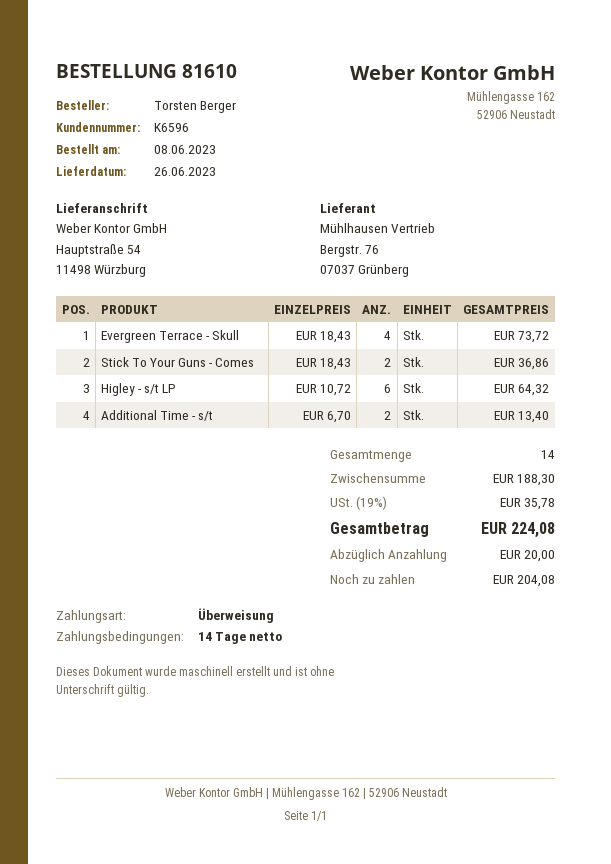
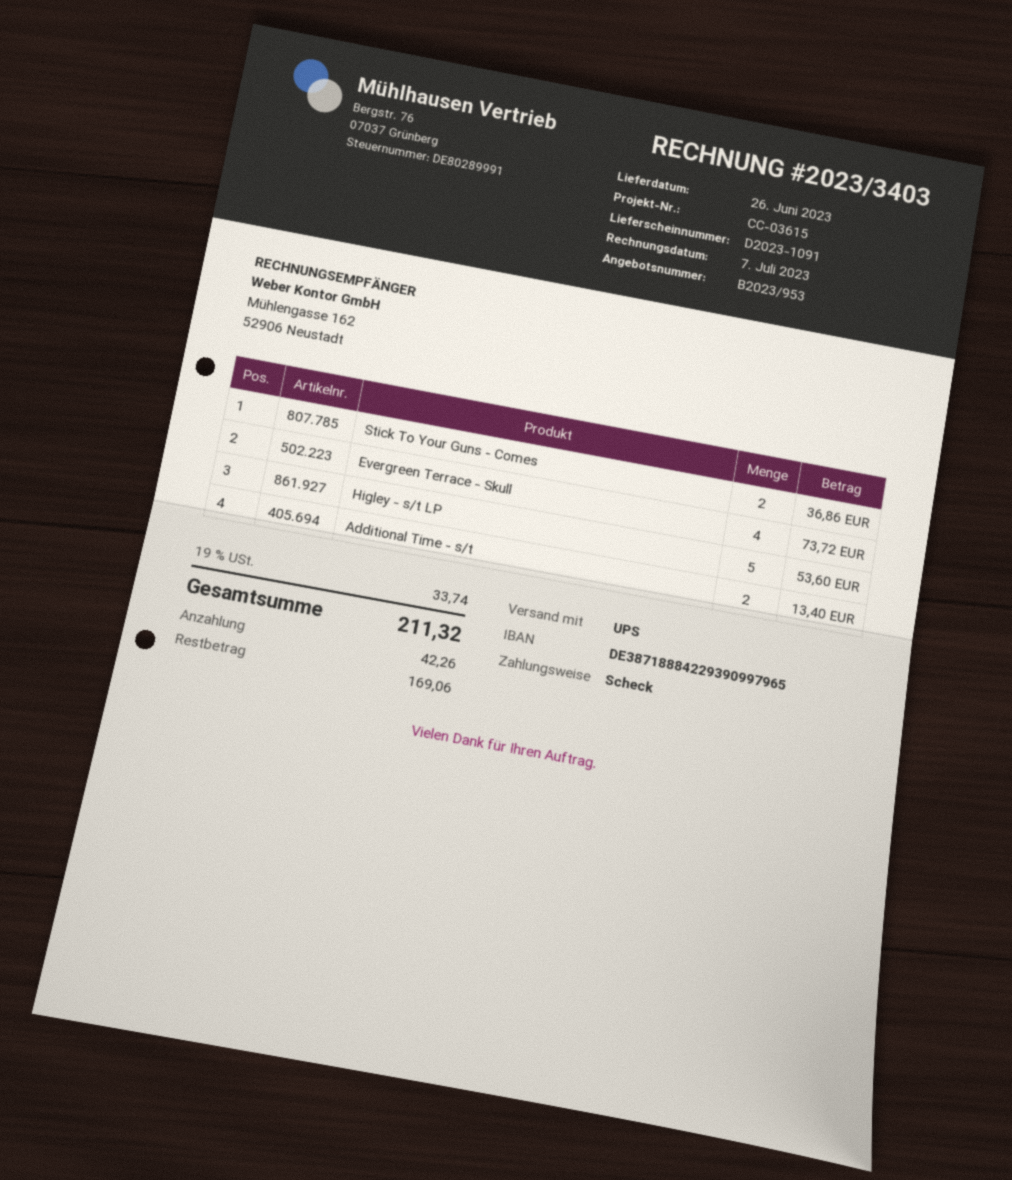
payment method: bank transfer -> cheque
Higley - s/t LP: 6 for 64.32 -> 5 for 53.60
tax: 19% = 35.78 -> 19% = 33.74
total: 224.08 -> 211.32
deposit: 20.00 -> 42.26
balance: 204.08 -> 169.06

